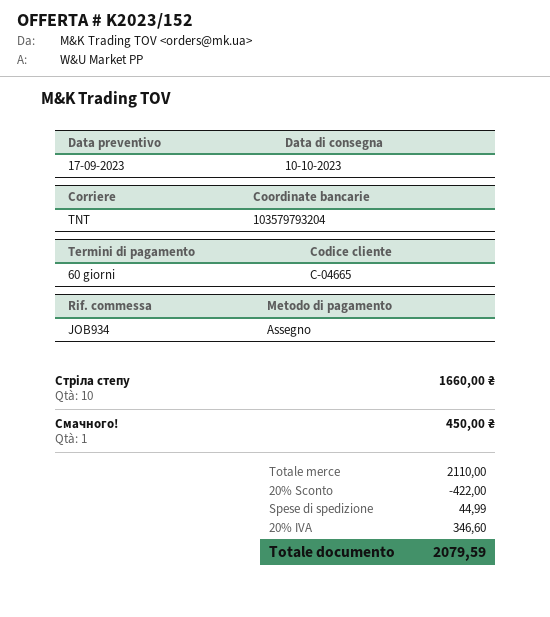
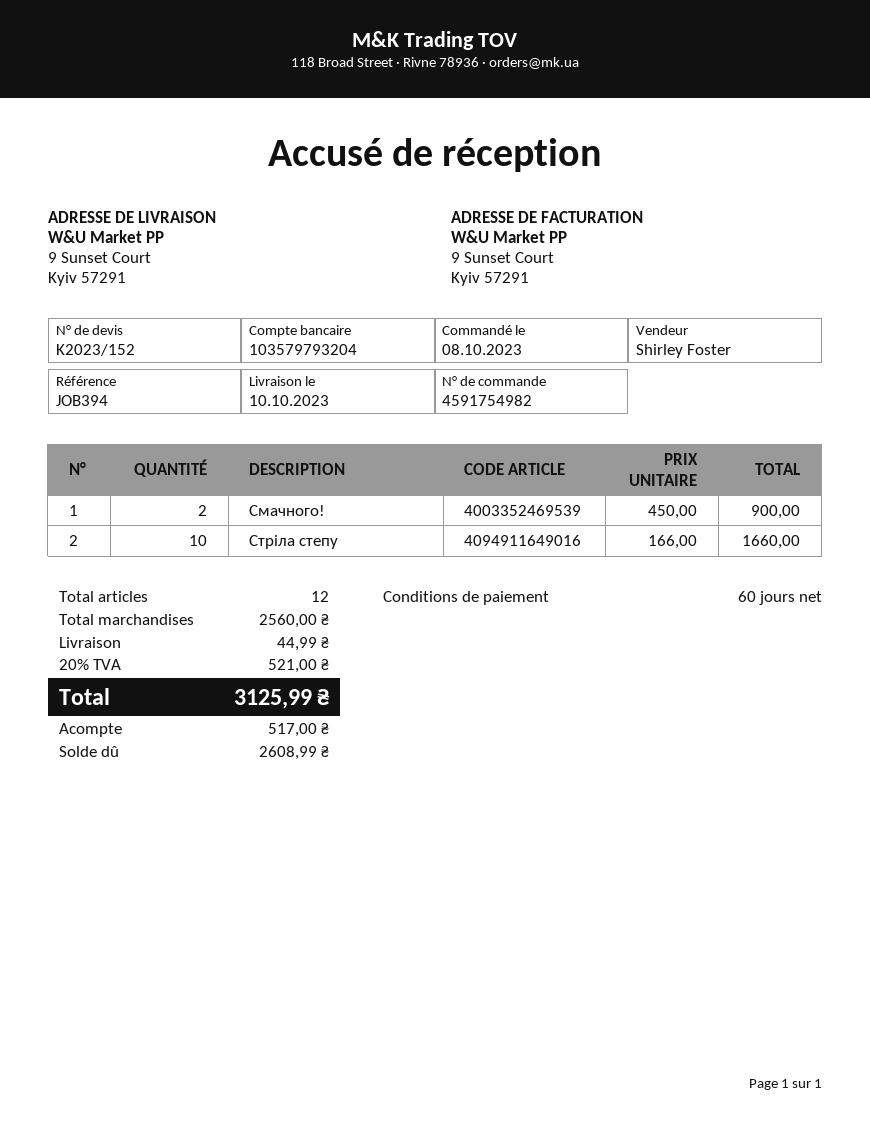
reference: JOB934 -> JOB394
Смачного!: 1 for 450.00 -> 2 for 900.00
subtotal: 2110.00 -> 2560.00
discount: 20% = 422.00 -> none
tax: 20% = 346.60 -> 20% = 521.00
total: 2079.59 -> 3125.99

